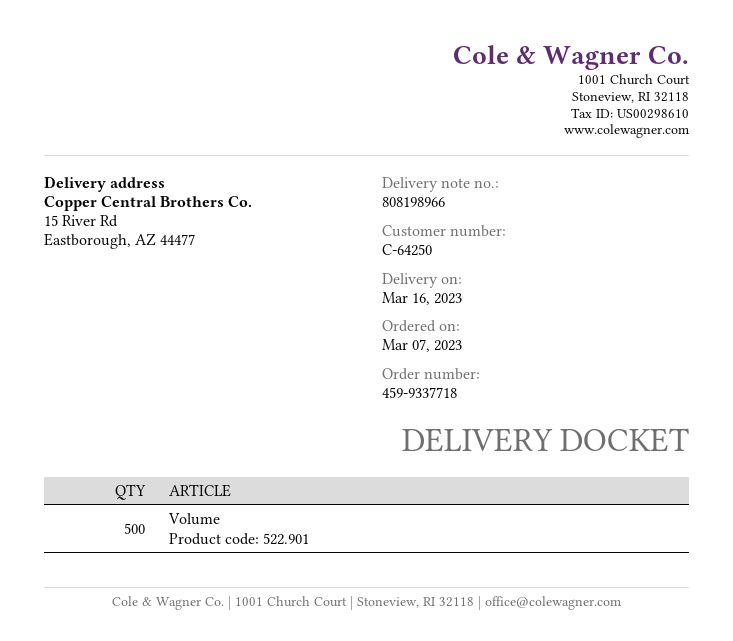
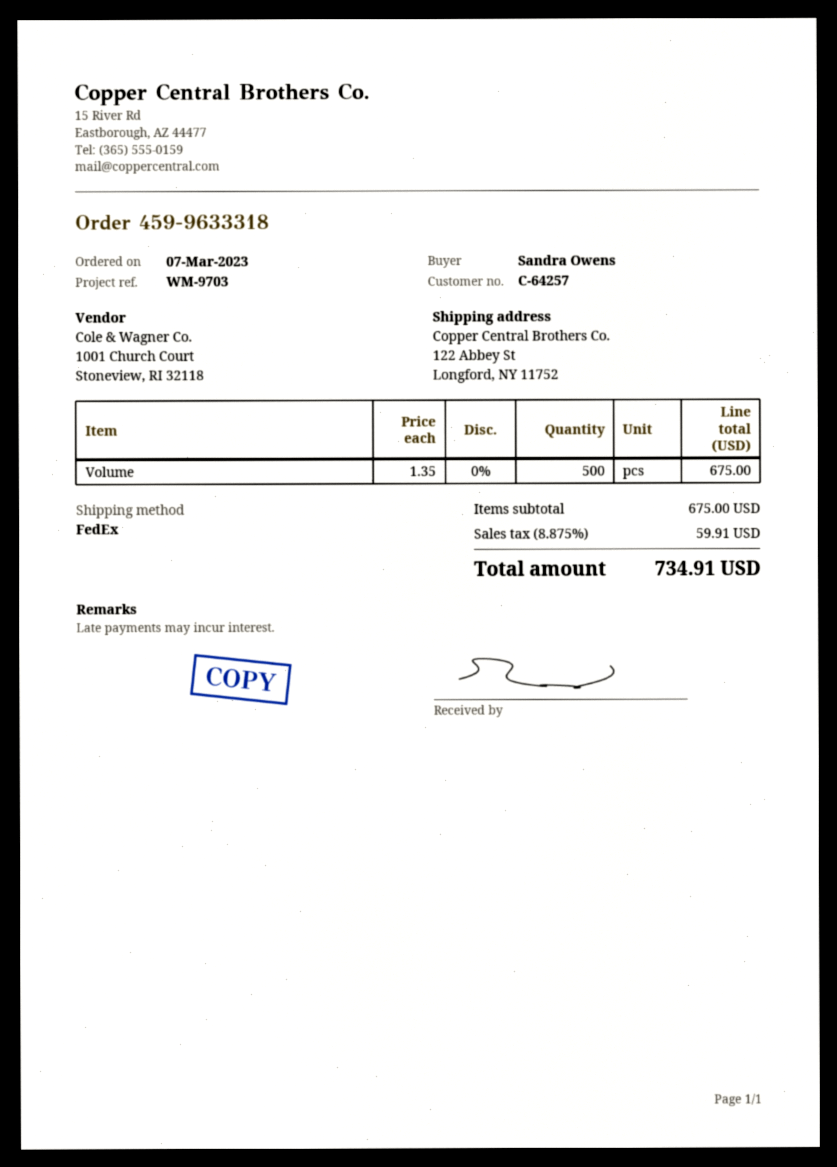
order number: 459-9337718 -> 459-9633318
customer number: C-64250 -> C-64257
ship to: 15 River Rd, Eastborough, AZ 44477 -> 122 Abbey St, Longford, NY 11752

